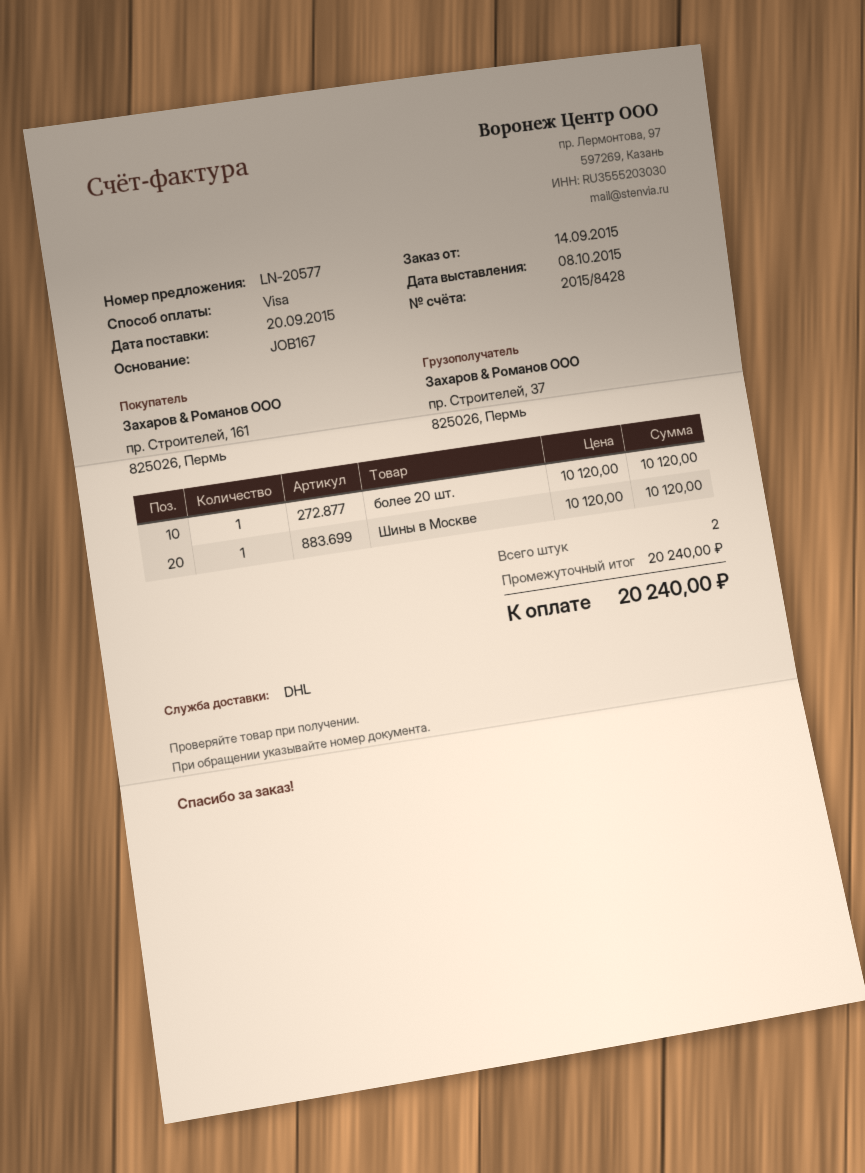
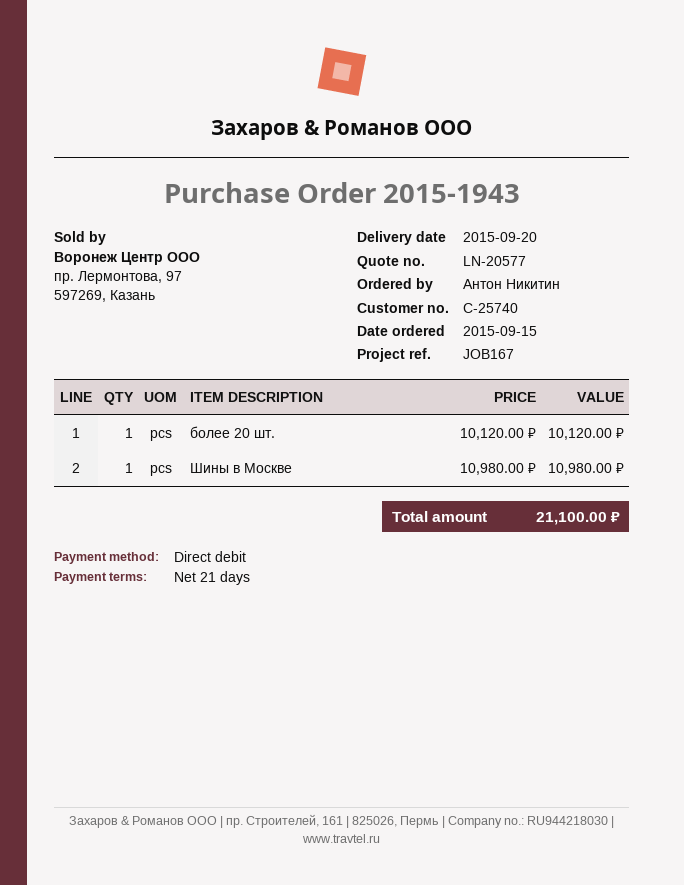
order date: 2015-09-14 -> 2015-09-15
payment method: Visa -> direct debit
Шины в Москве: 1 x 10120.00 = 10120.00 -> 1 x 10980.00 = 10980.00
total: 20240.00 -> 21100.00

